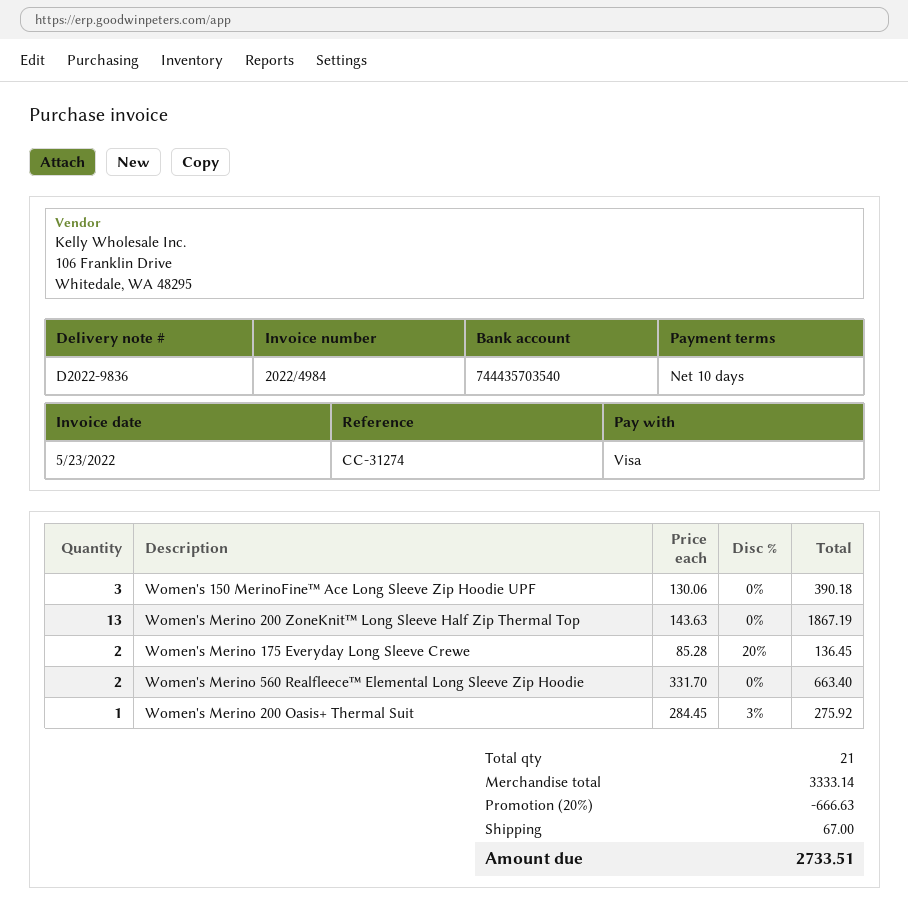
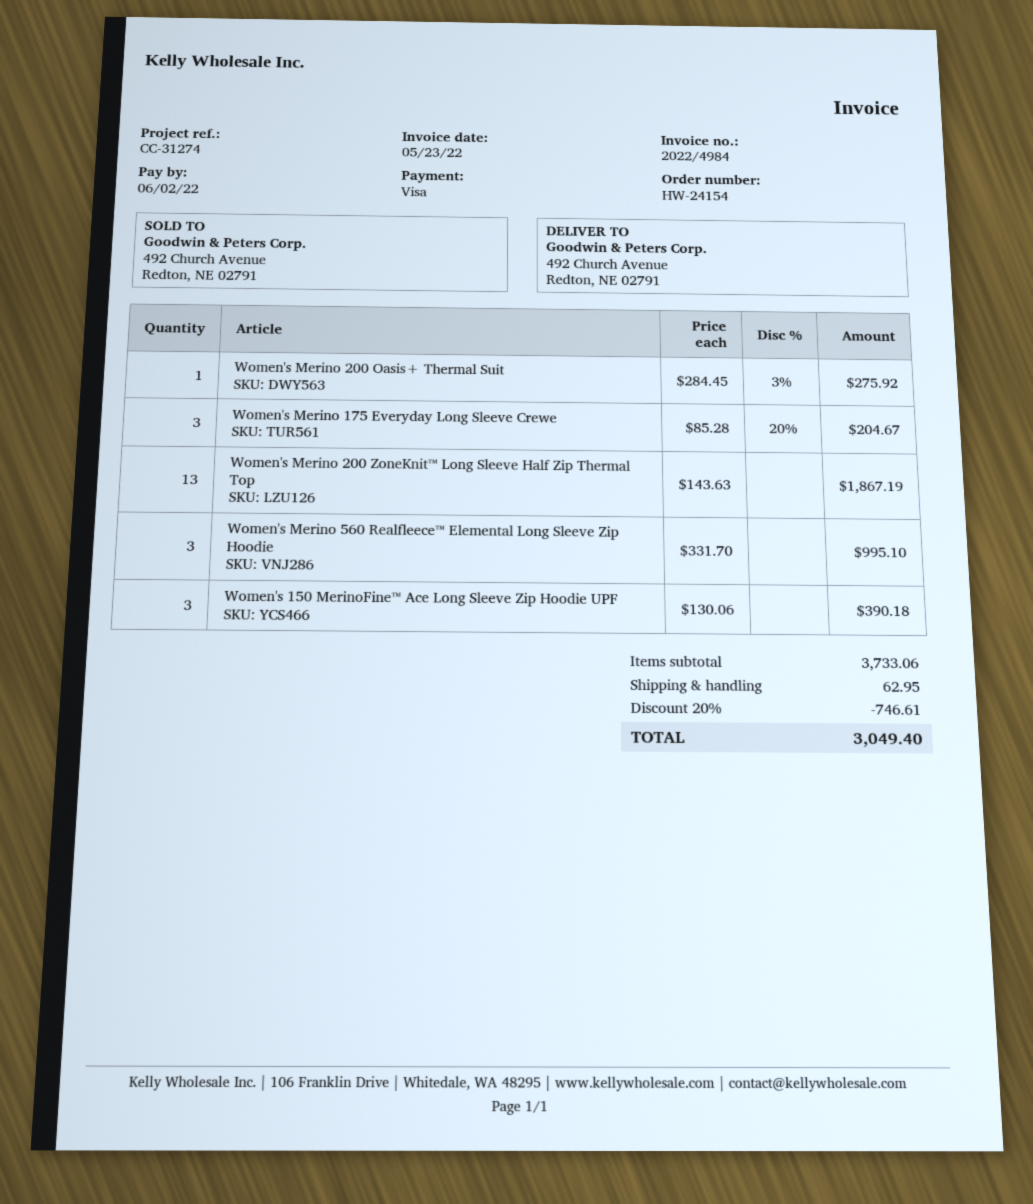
Women's Merino 175 Everyday Long Sleeve Crewe: 2 x 85.28 - 20% = 136.45 -> 3 x 85.28 - 20% = 204.67
Women's Merino 560 Realfleece™ Elemental Long Sleeve Zip Hoodie: 2 x 331.70 = 663.40 -> 3 x 331.70 = 995.10
subtotal: 3333.14 -> 3733.06
discount: 20% = 666.63 -> 20% = 746.61
shipping: 67.00 -> 62.95
total: 2733.51 -> 3049.40

